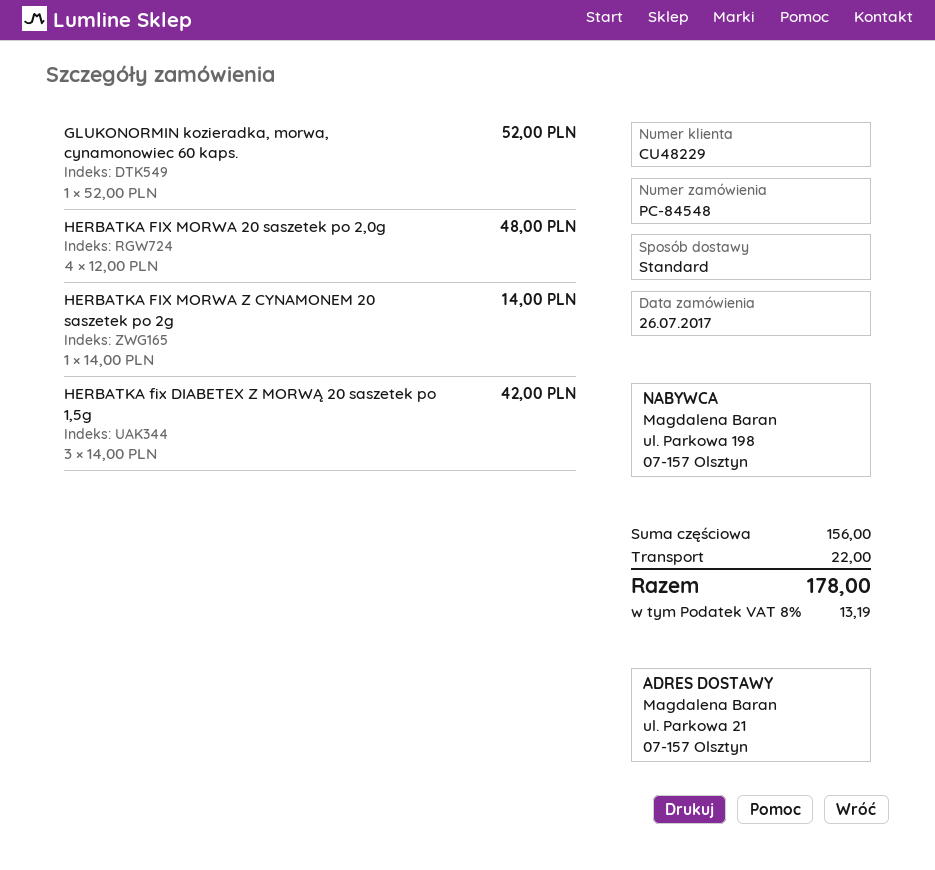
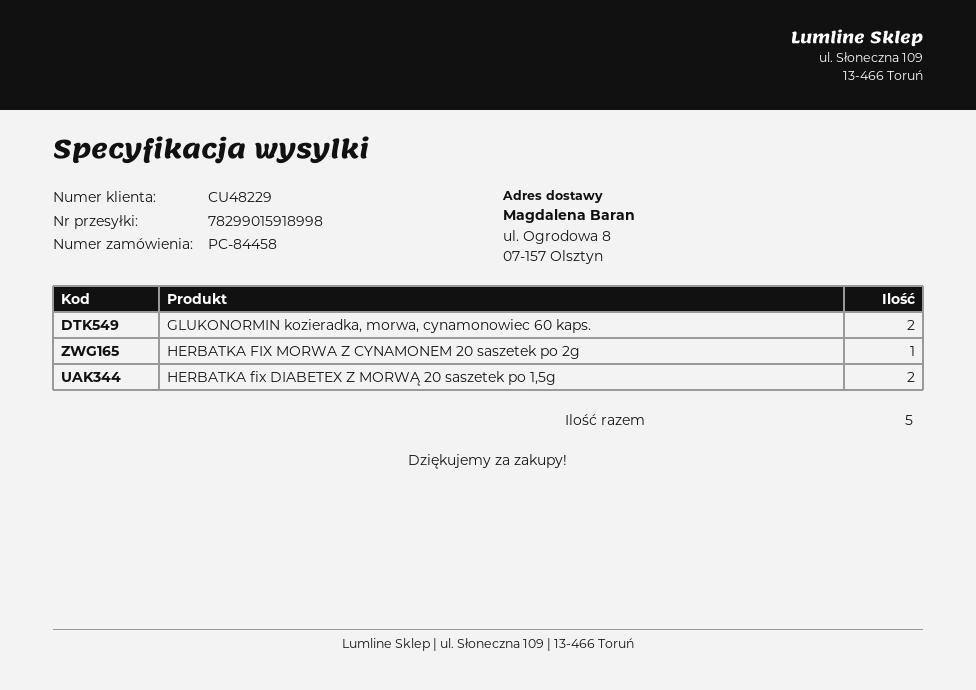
order number: PC-84548 -> PC-84458
ship to: ul. Parkowa 21, 07-157 Olsztyn -> ul. Ogrodowa 8, 07-157 Olsztyn
GLUKONORMIN kozieradka, morwa, cynamonowiec 60 kaps.: 1 -> 2
HERBATKA FIX MORWA 20 saszetek po 2,0g: 4 -> none
HERBATKA fix DIABETEX Z MORWĄ 20 saszetek po 1,5g: 3 -> 2

